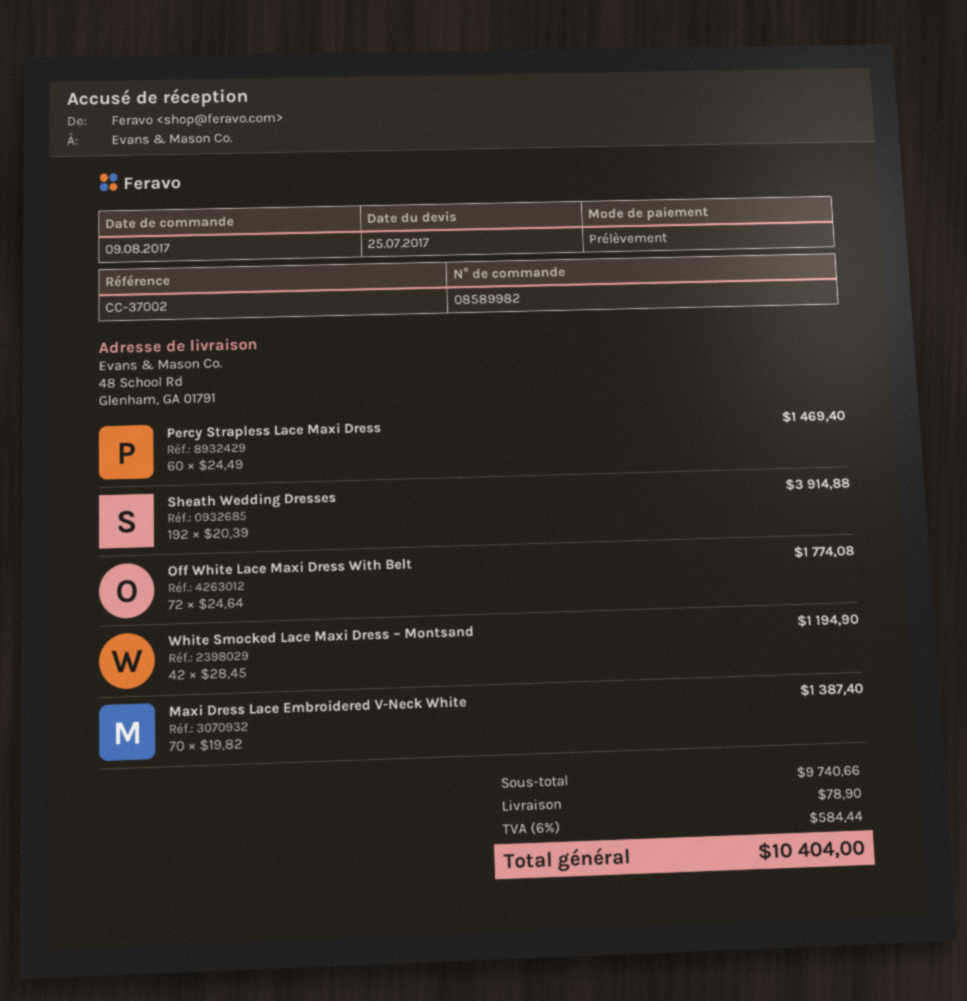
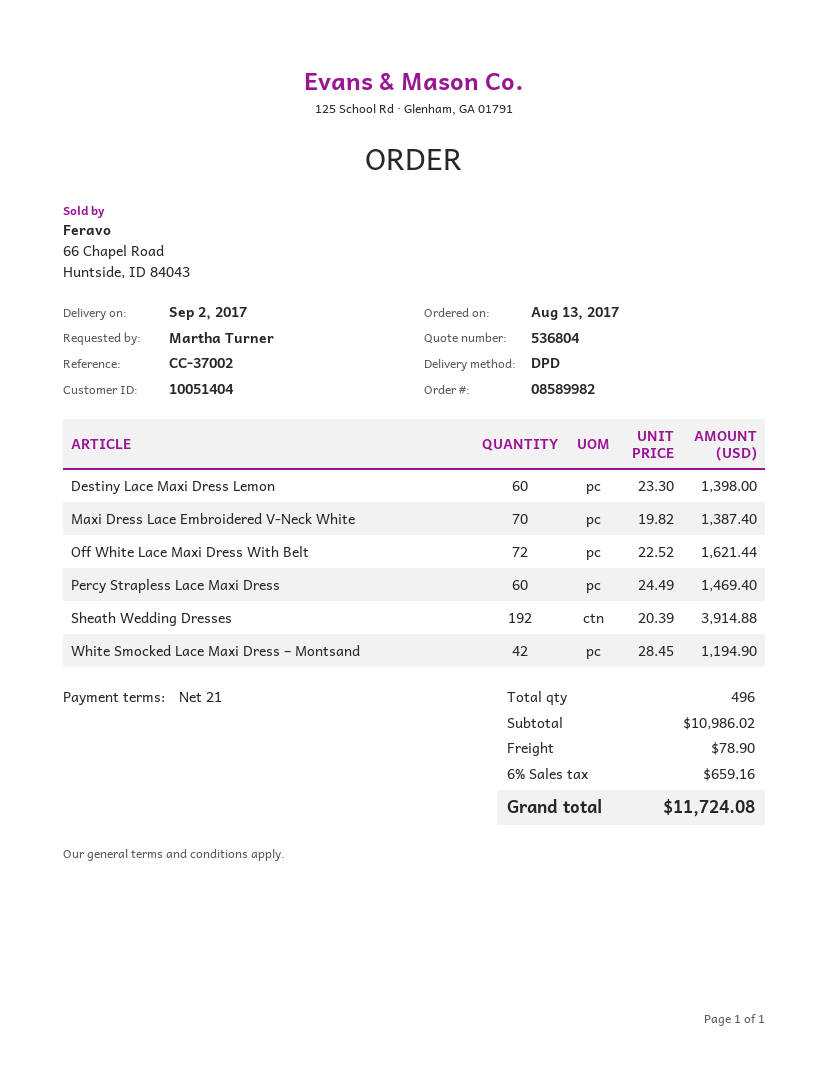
order date: 2017-08-09 -> 2017-08-13
Off White Lace Maxi Dress With Belt: 72 x 24.64 = 1774.08 -> 72 x 22.52 = 1621.44
Destiny Lace Maxi Dress Lemon: none -> 60 x 23.30 = 1398.00
subtotal: 9740.66 -> 10986.02
tax: 6% = 584.44 -> 6% = 659.16
total: 10404.00 -> 11724.08

